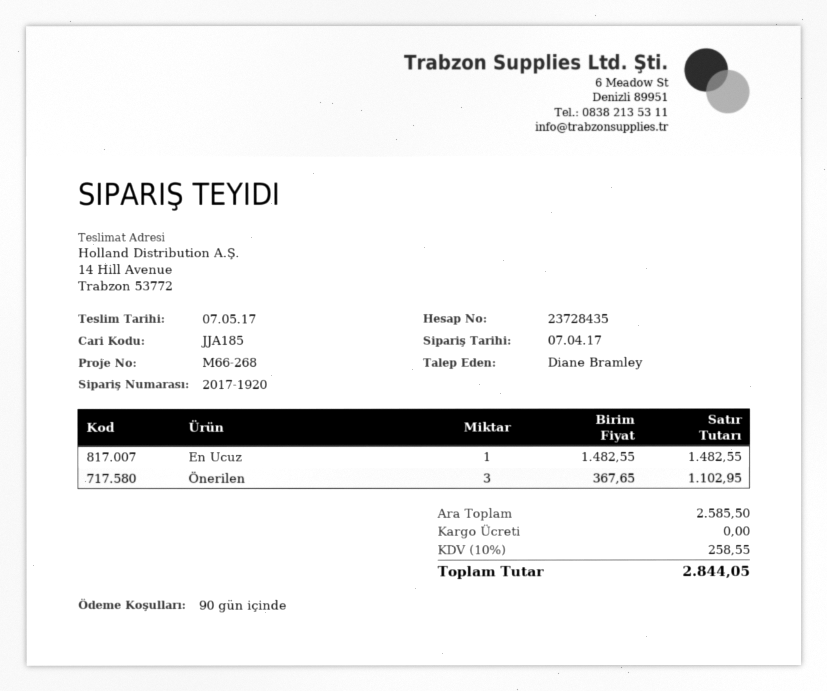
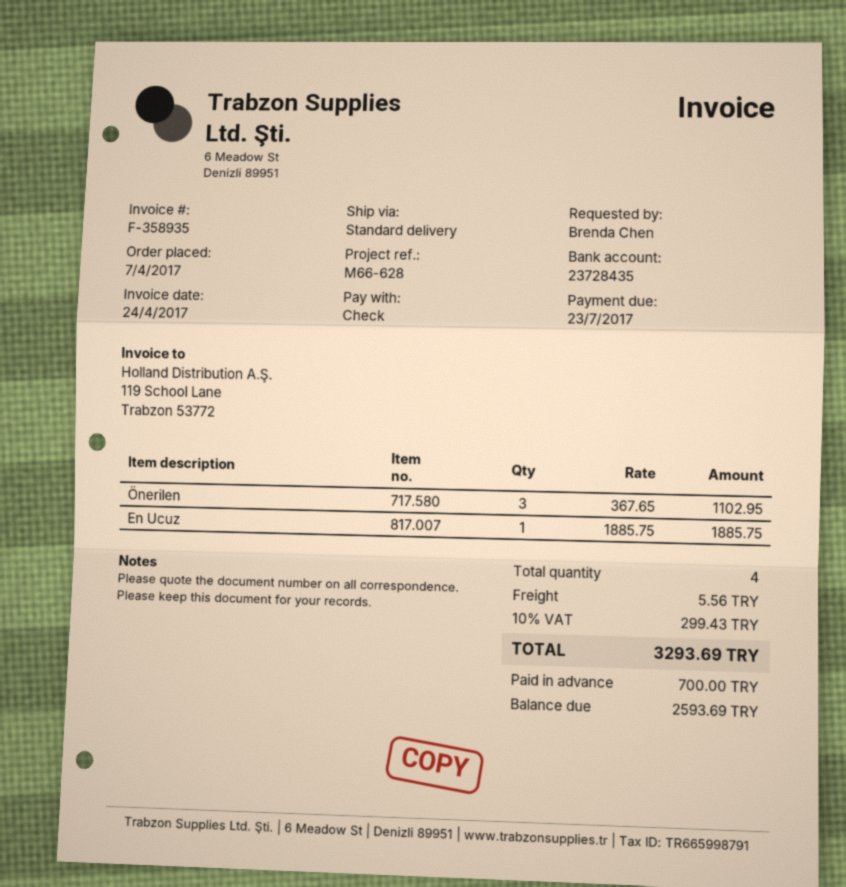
reference: M66-268 -> M66-628
ordered by: Diane Bramley -> Brenda Chen
En Ucuz: 1 x 1482.55 = 1482.55 -> 1 x 1885.75 = 1885.75
shipping: 0.00 -> 5.56
tax: 10% = 258.55 -> 10% = 299.43
total: 2844.05 -> 3293.69

